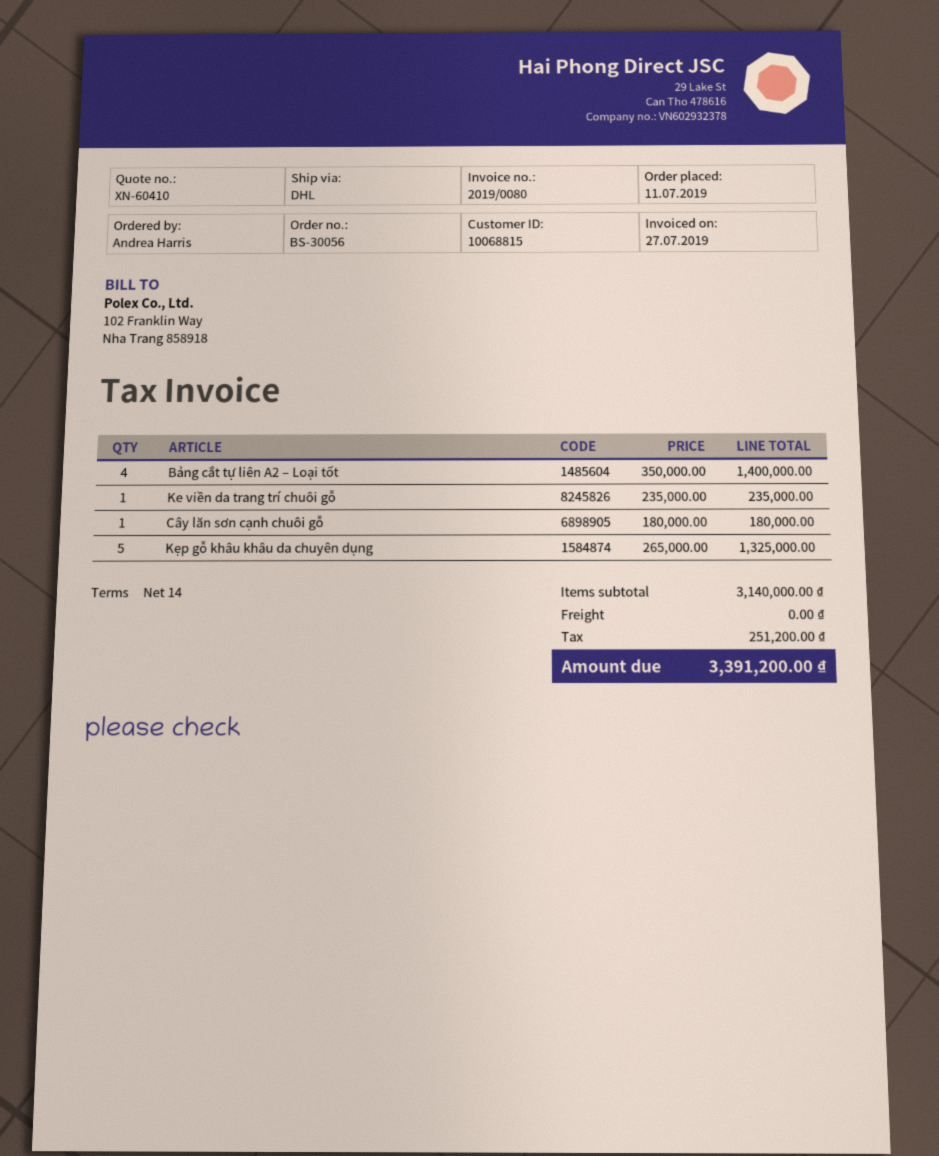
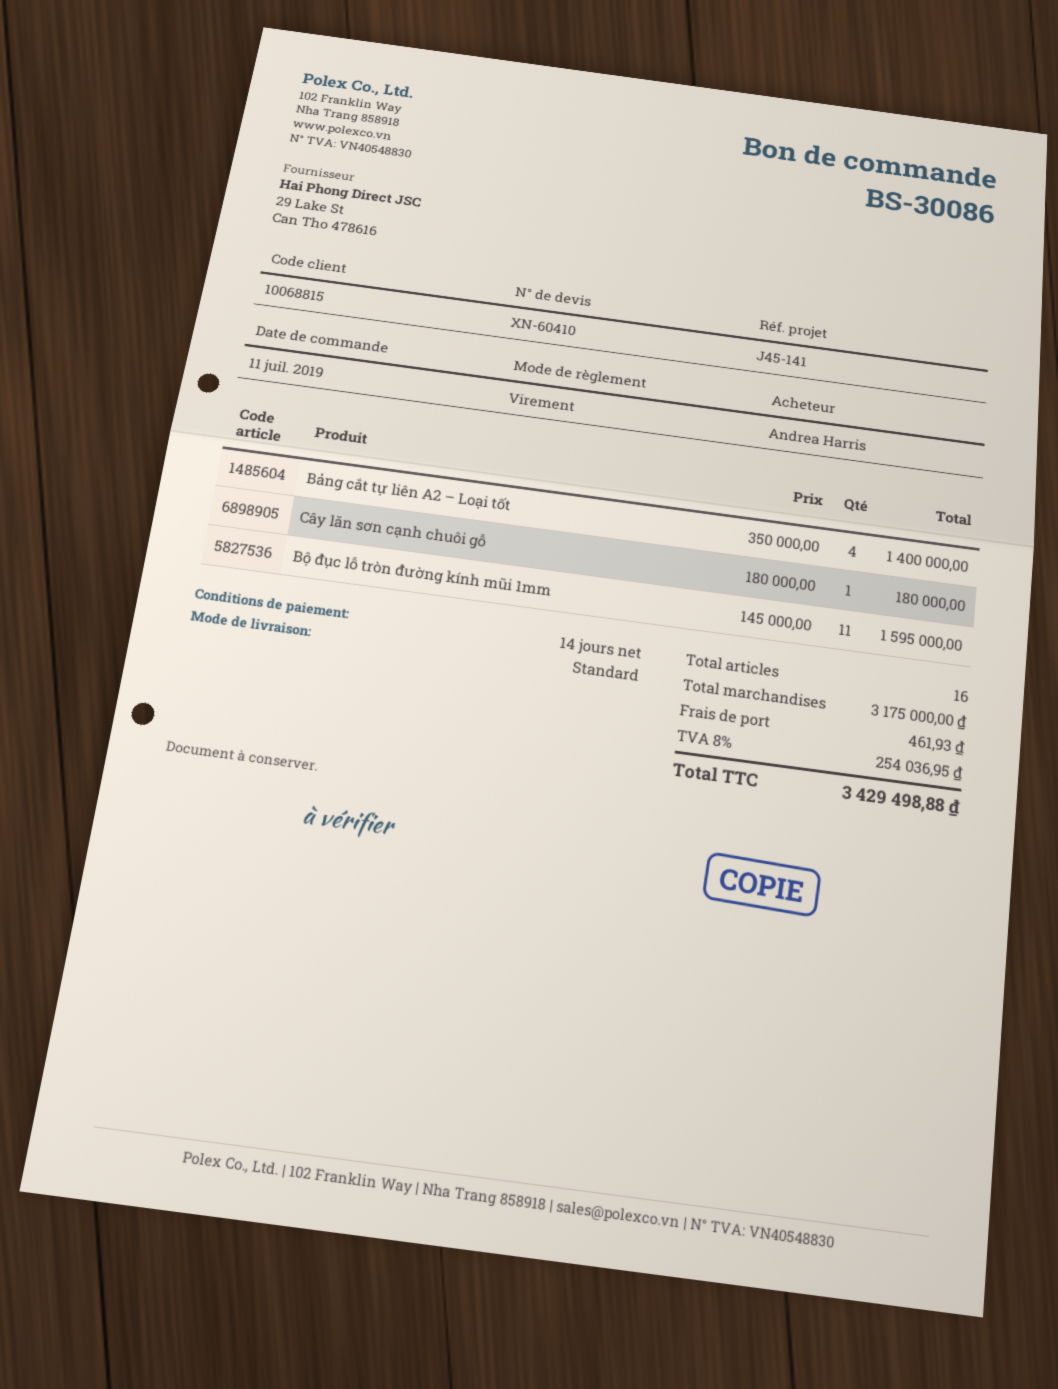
order number: BS-30056 -> BS-30086
shipping method: DHL -> standard
Ke viền da trang trí chuôi gỗ: 1 x 235000.00 = 235000.00 -> none
Kẹp gỗ khâu khâu da chuyên dụng: 5 x 265000.00 = 1325000.00 -> none
Bộ đục lỗ tròn đường kính mũi 1mm: none -> 11 x 145000.00 = 1595000.00
subtotal: 3140000.00 -> 3175000.00
shipping: 0.00 -> 461.93
tax: 251200.00 -> 254036.95
total: 3391200.00 -> 3429498.88

